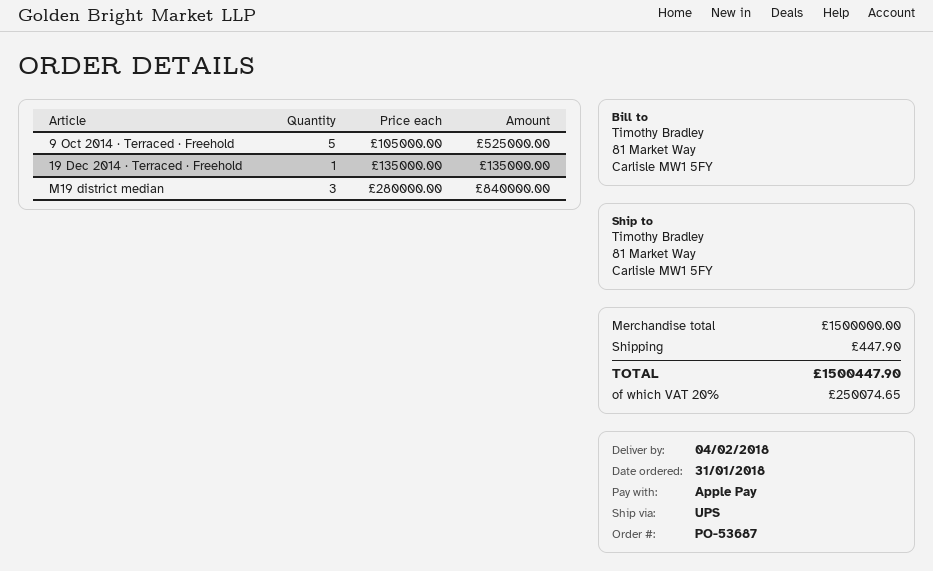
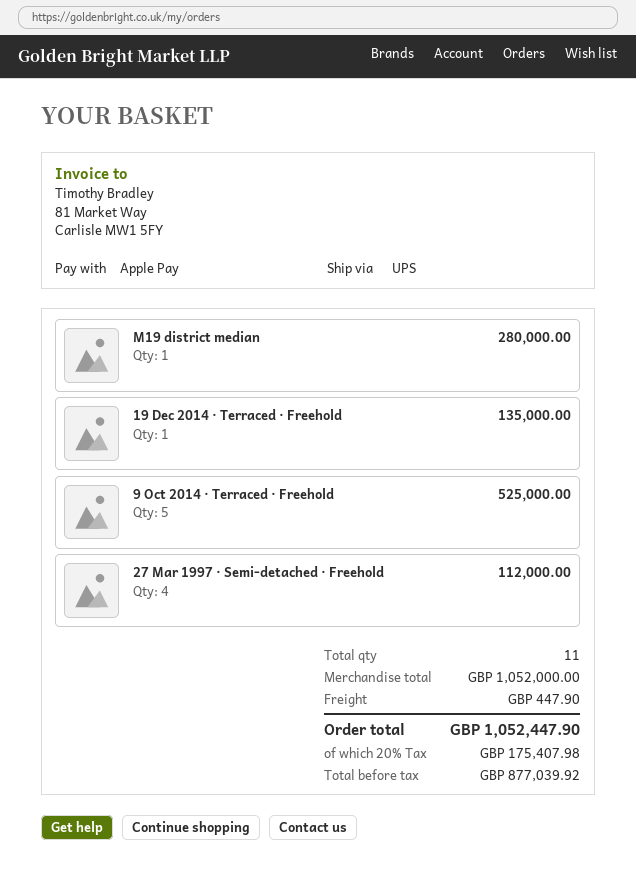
M19 district median: 3 for 840000.00 -> 1 for 280000.00
27 Mar 1997 · Semi-detached · Freehold: none -> 4 for 112000.00
subtotal: 1500000.00 -> 1052000.00
tax: 20% = 250074.65 -> 20% = 175407.98
total: 1500447.90 -> 1052447.90

